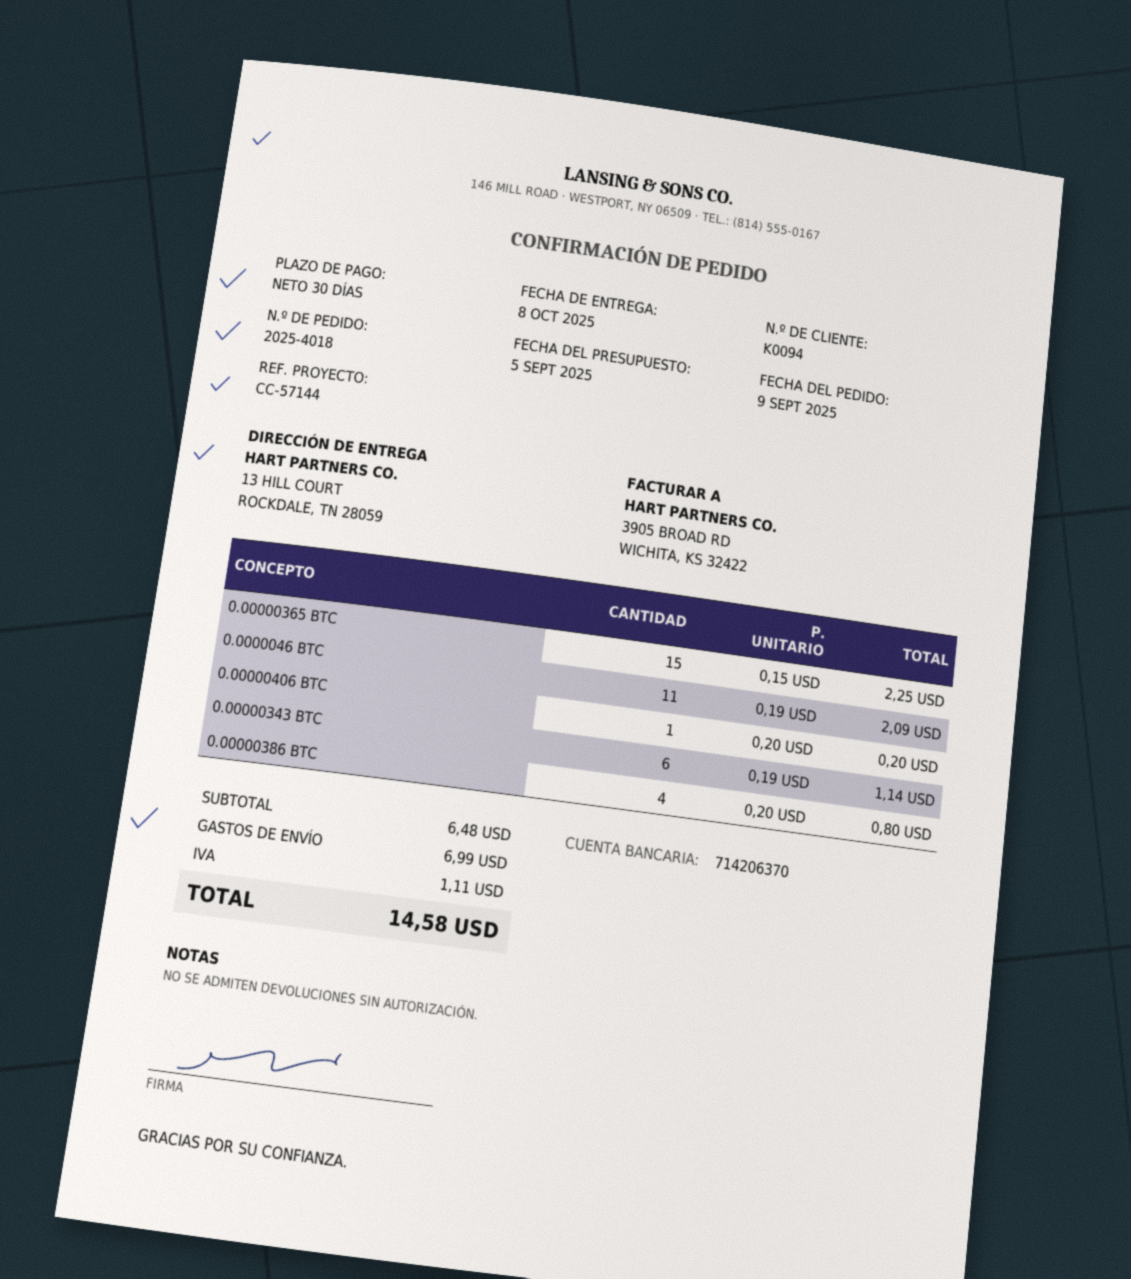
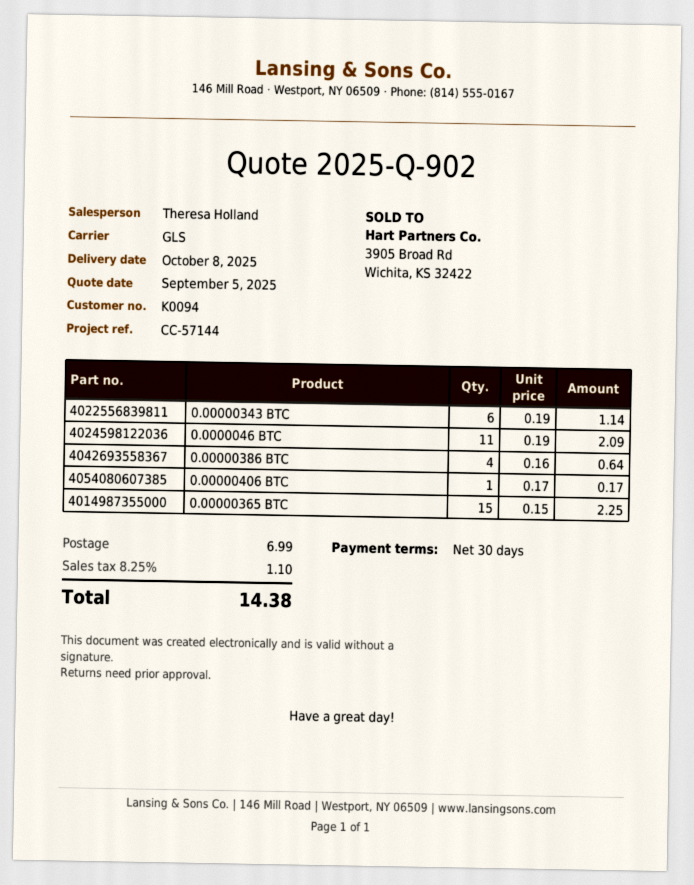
0.00000406 BTC: 1 x 0.20 = 0.20 -> 1 x 0.17 = 0.17
0.00000386 BTC: 4 x 0.20 = 0.80 -> 4 x 0.16 = 0.64
tax: 1.11 -> 1.10
total: 14.58 -> 14.38

